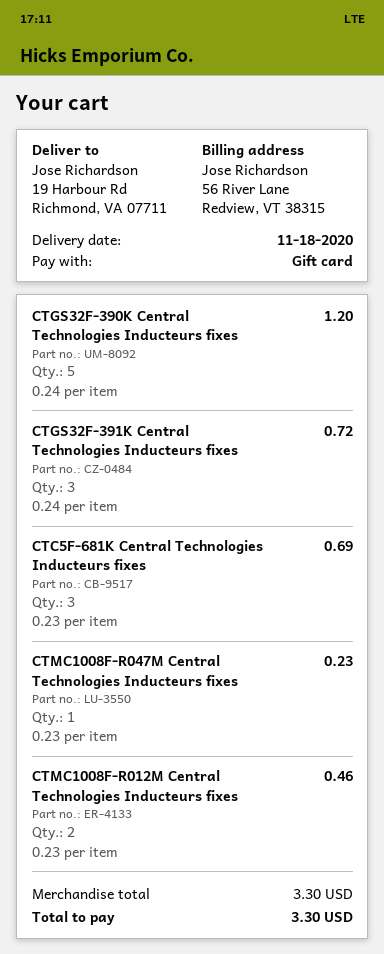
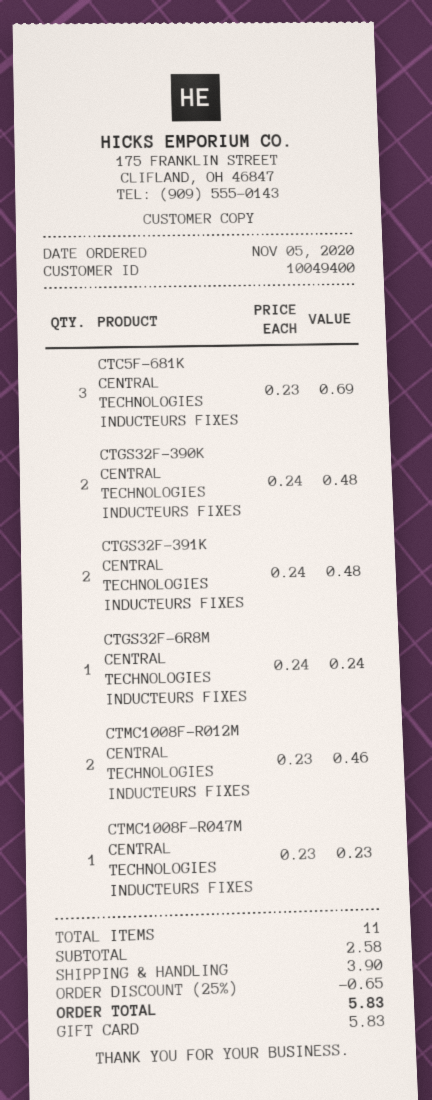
CTGS32F-390K Central Technologies Inducteurs fixes: 5 x 0.24 = 1.20 -> 2 x 0.24 = 0.48
CTGS32F-391K Central Technologies Inducteurs fixes: 3 x 0.24 = 0.72 -> 2 x 0.24 = 0.48
CTGS32F-6R8M CENTRAL TECHNOLOGIES INDUCTEURS FIXES: none -> 1 x 0.24 = 0.24
subtotal: 3.30 -> 2.58
discount: none -> 25% = 0.65
shipping: none -> 3.90
total: 3.30 -> 5.83

